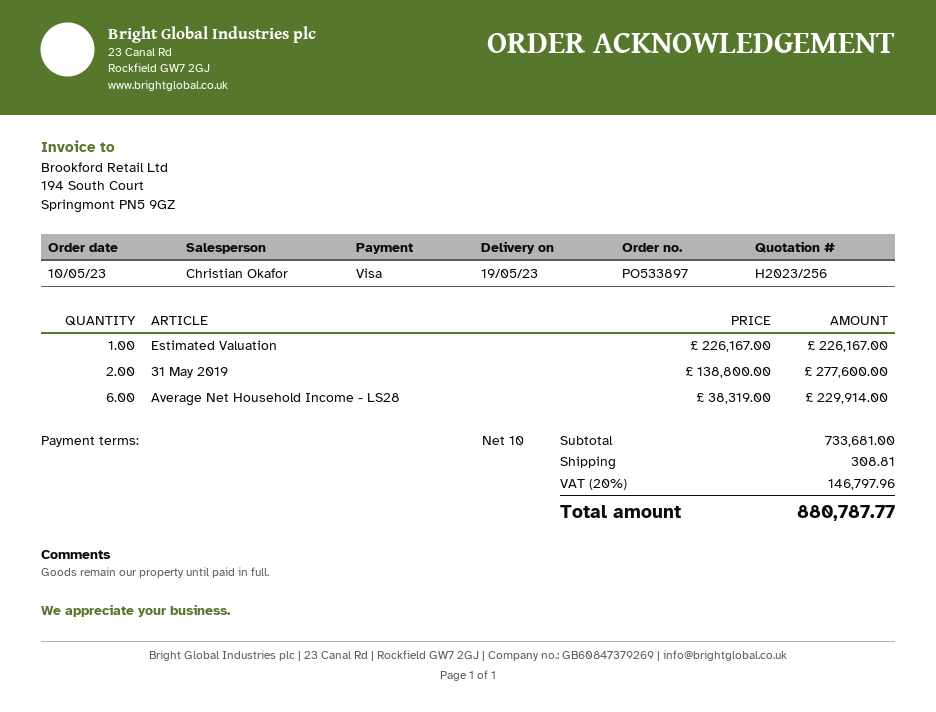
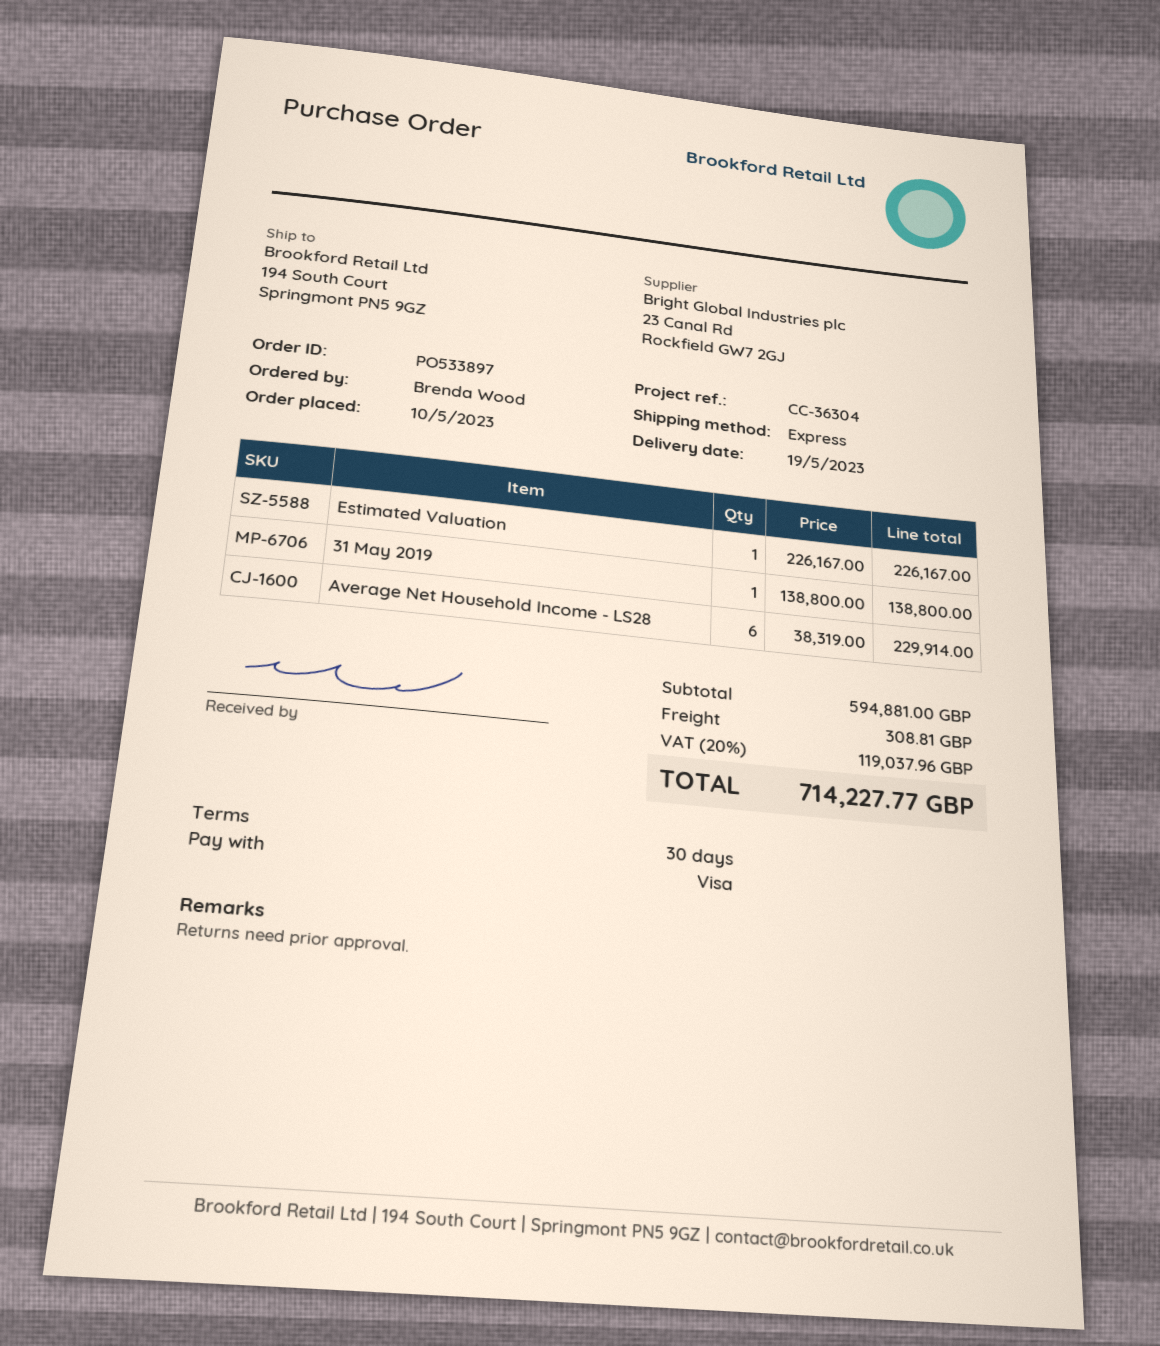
payment terms: 10 days -> 30 days
31 May 2019: 2 x 138800.00 = 277600.00 -> 1 x 138800.00 = 138800.00
subtotal: 733681.00 -> 594881.00
tax: 20% = 146797.96 -> 20% = 119037.96
total: 880787.77 -> 714227.77

